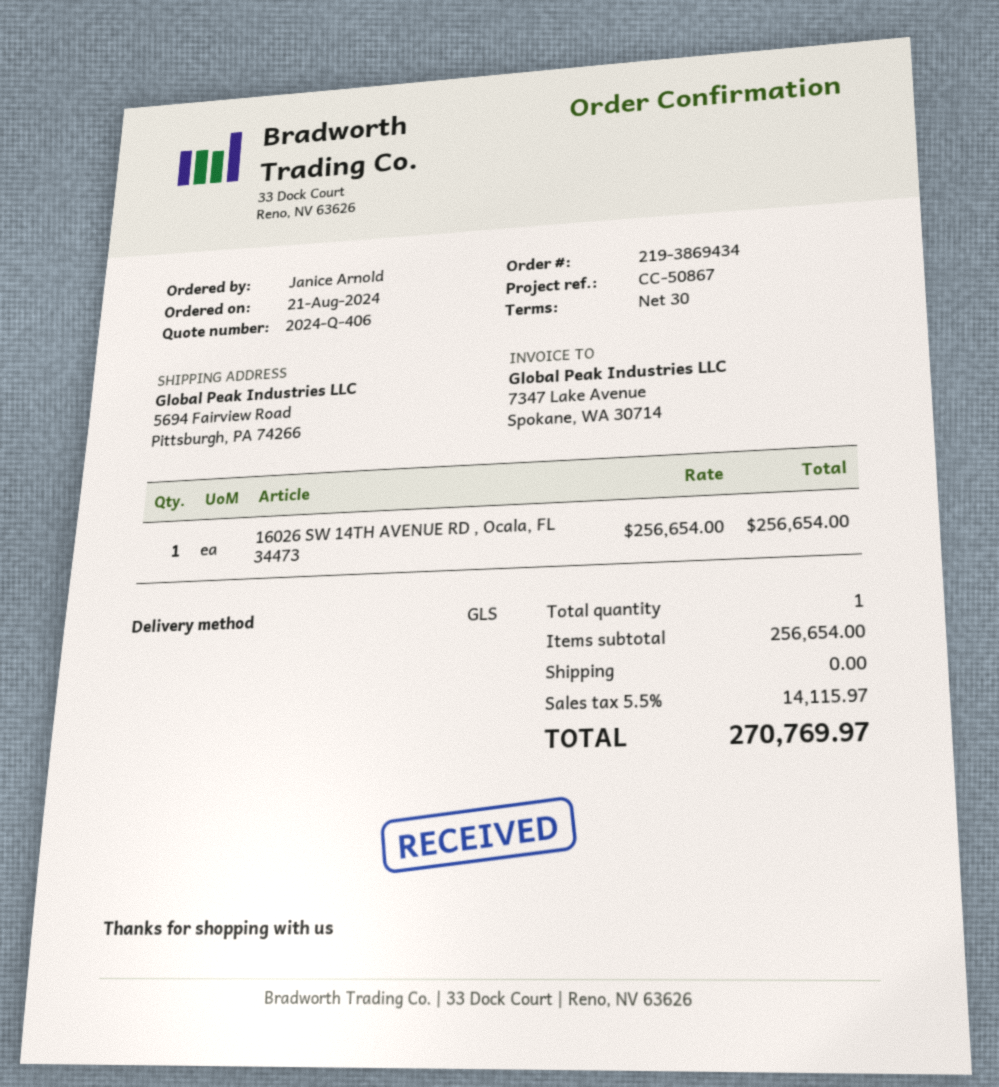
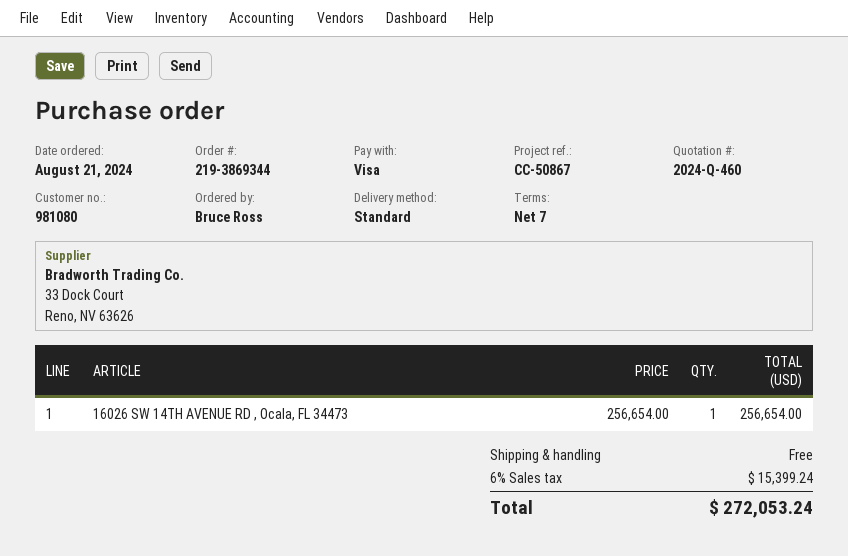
quote number: 2024-Q-406 -> 2024-Q-460
order number: 219-3869434 -> 219-3869344
payment terms: 30 days -> 7 days
ordered by: Janice Arnold -> Bruce Ross
shipping method: GLS -> standard
tax: 5.5% = 14115.97 -> 6% = 15399.24
total: 270769.97 -> 272053.24

